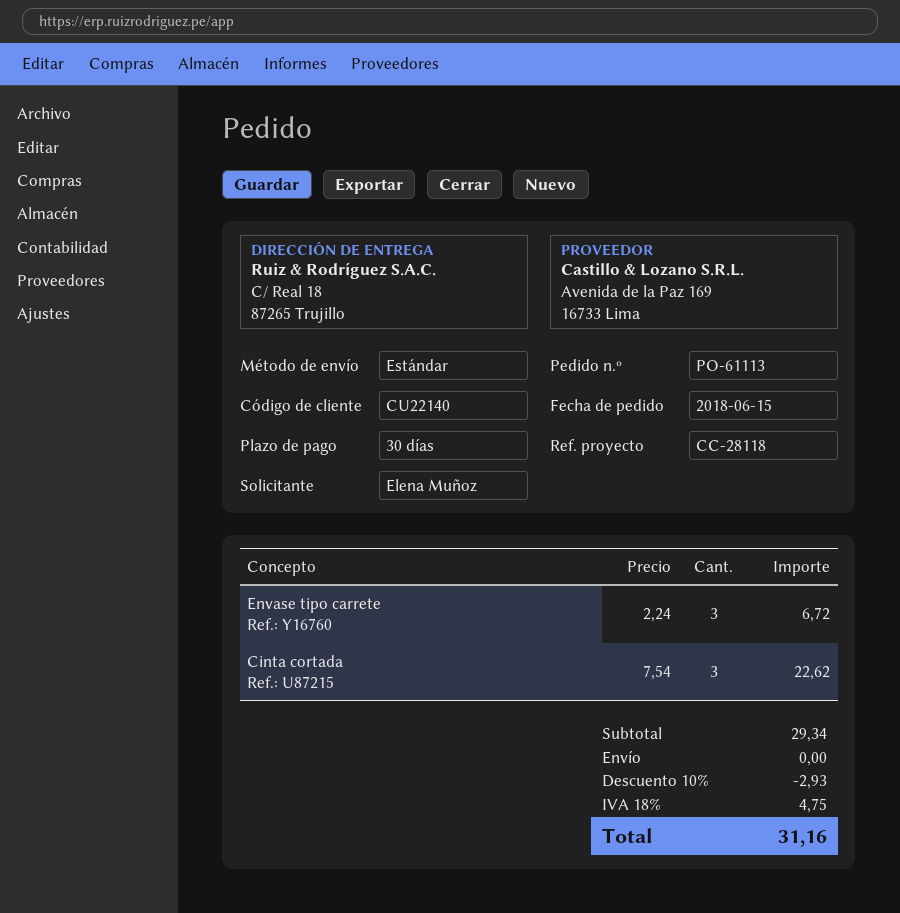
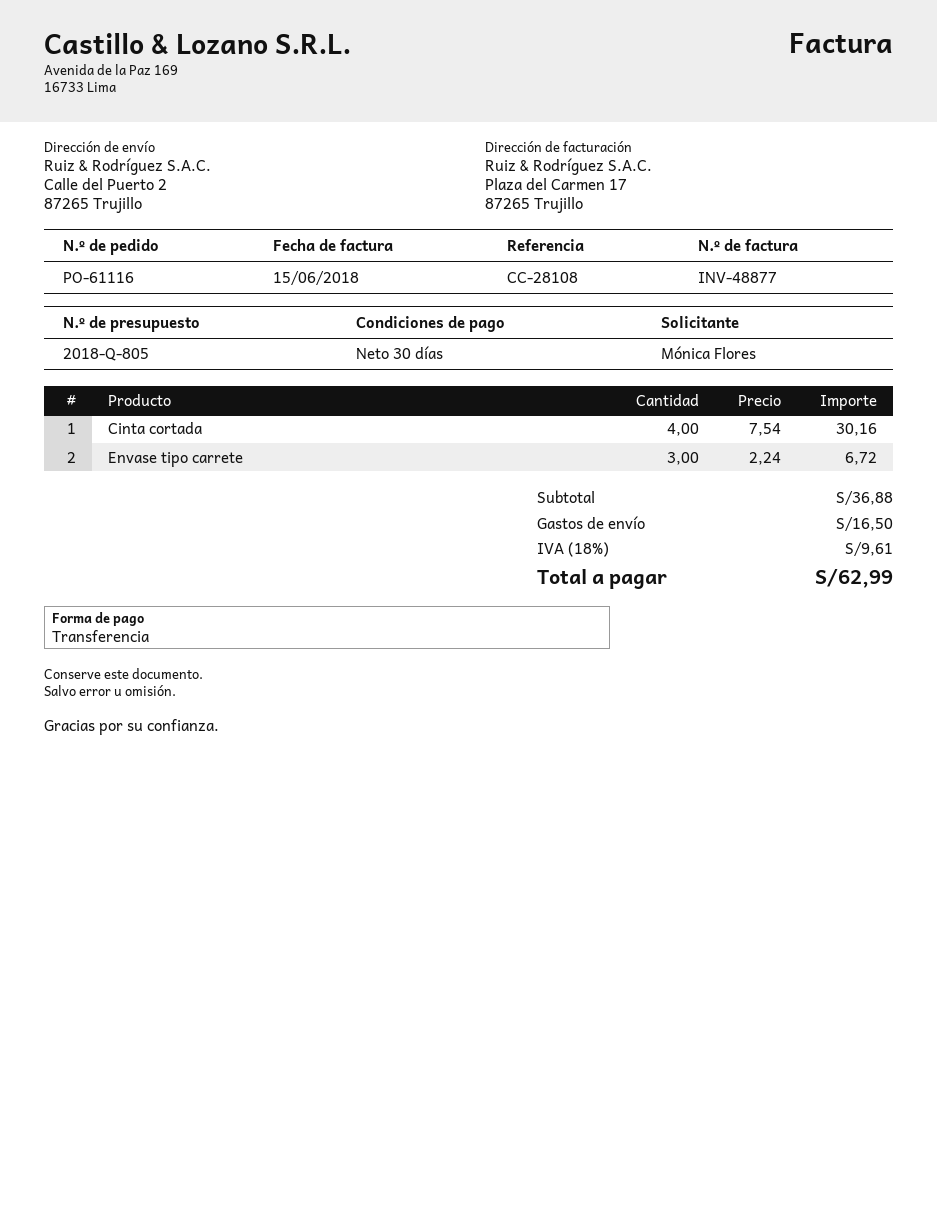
order number: PO-61113 -> PO-61116
reference: CC-28118 -> CC-28108
ordered by: Elena Muñoz -> Mónica Flores
ship to: C/ Real 18, 87265 Trujillo -> Calle del Puerto 2, 87265 Trujillo
Cinta cortada: 3 x 7.54 = 22.62 -> 4 x 7.54 = 30.16
subtotal: 29.34 -> 36.88
discount: 10% = 2.93 -> none
shipping: 0.00 -> 16.50
tax: 18% = 4.75 -> 18% = 9.61
total: 31.16 -> 62.99

